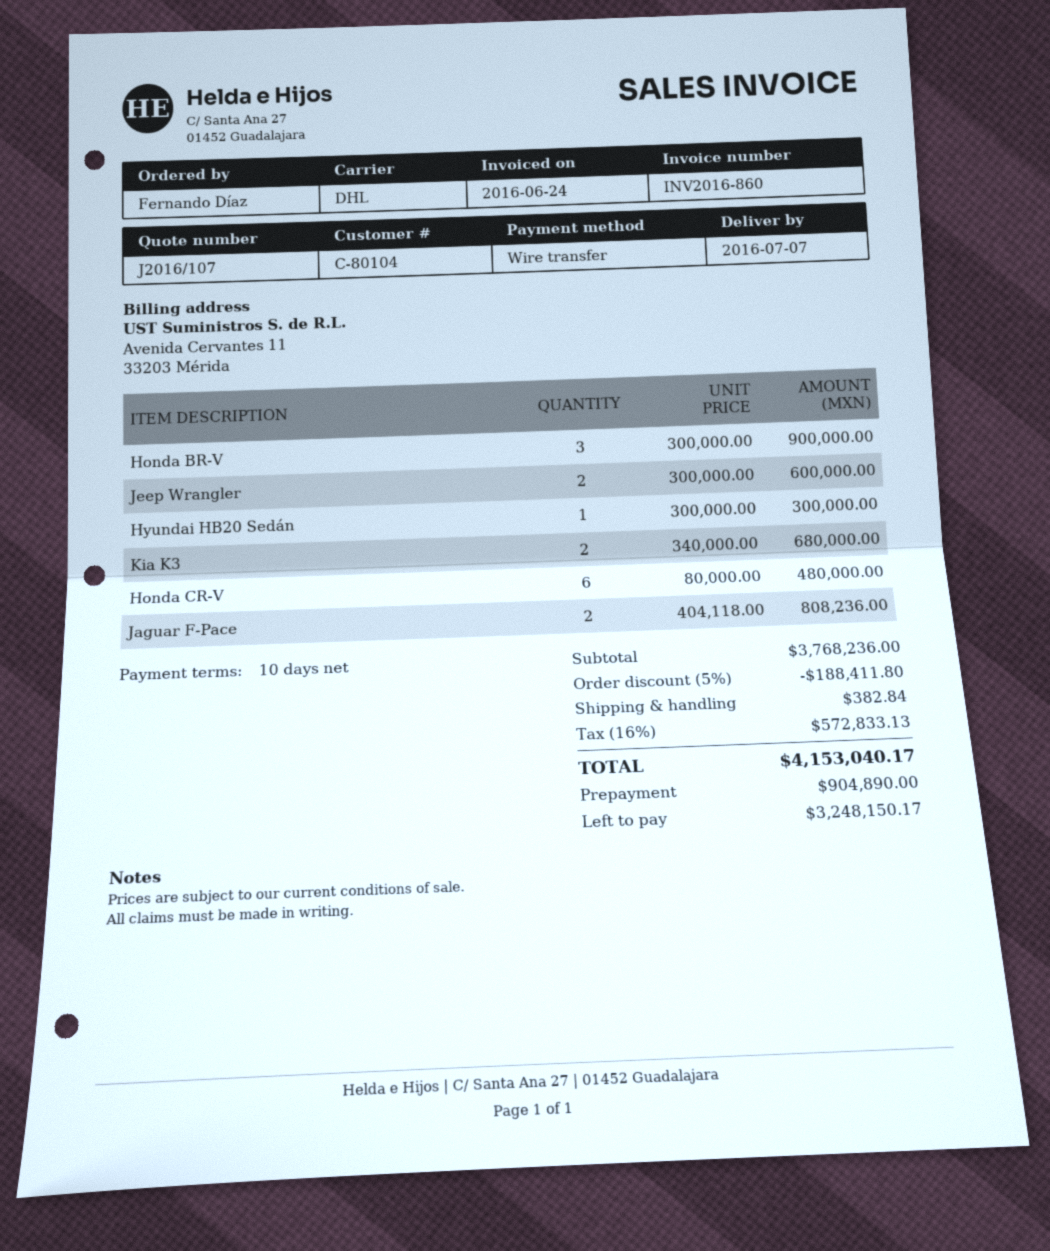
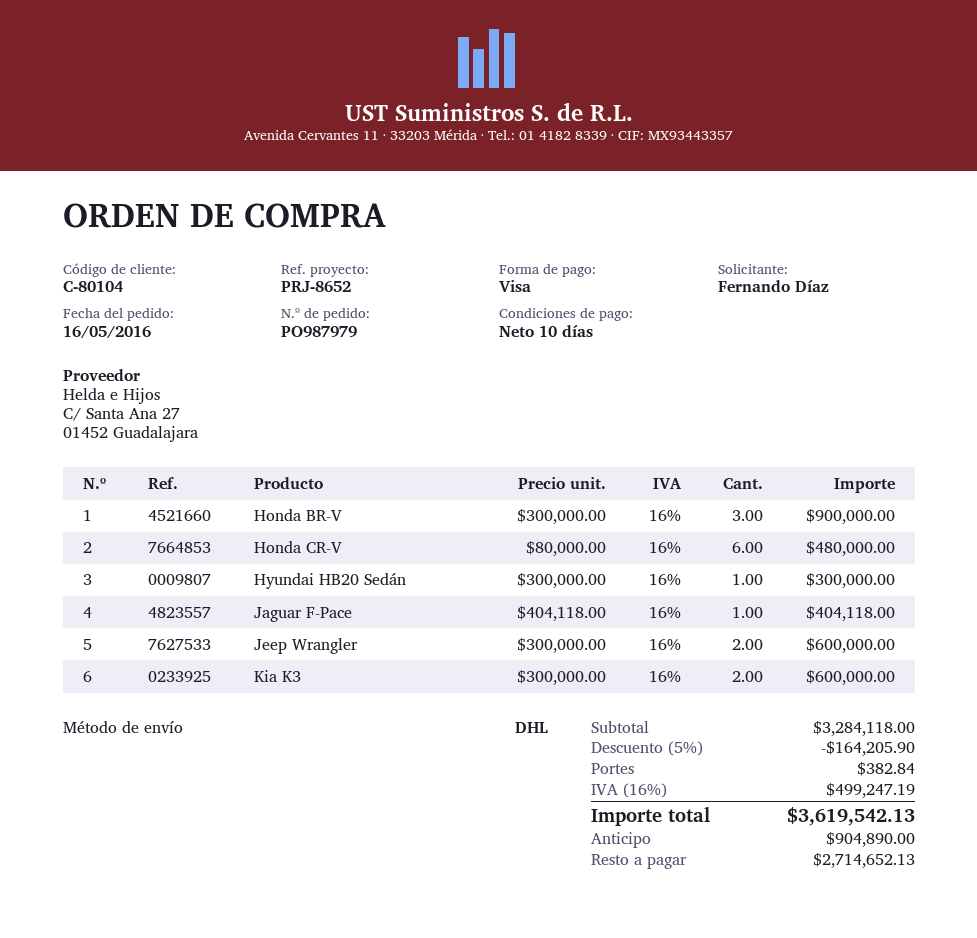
payment method: bank transfer -> Visa
Kia K3: 2 x 340000.00 = 680000.00 -> 2 x 300000.00 = 600000.00
Jaguar F-Pace: 2 x 404118.00 = 808236.00 -> 1 x 404118.00 = 404118.00
subtotal: 3768236.00 -> 3284118.00
discount: 5% = 188411.80 -> 5% = 164205.90
tax: 16% = 572833.13 -> 16% = 499247.19
total: 4153040.17 -> 3619542.13
balance: 3248150.17 -> 2714652.13

